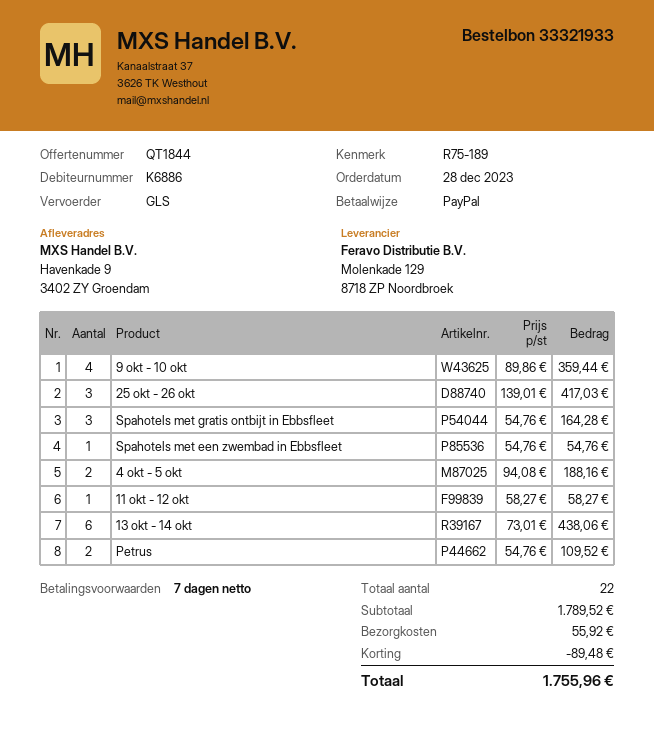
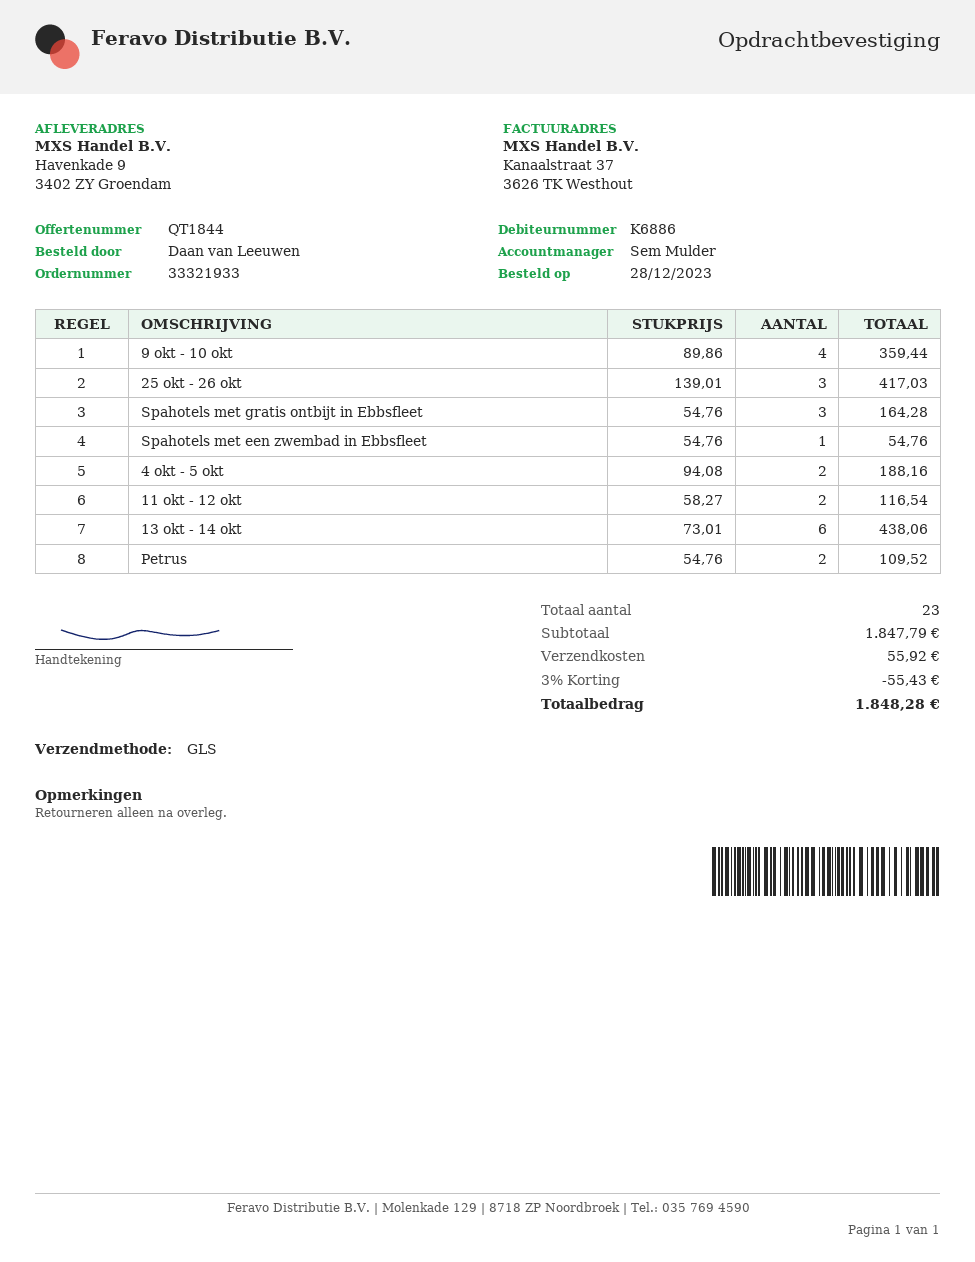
11 okt - 12 okt: 1 x 58.27 = 58.27 -> 2 x 58.27 = 116.54
total quantity: 22 -> 23
subtotal: 1789.52 -> 1847.79
discount: 89.48 -> 55.43
total: 1755.96 -> 1848.28

